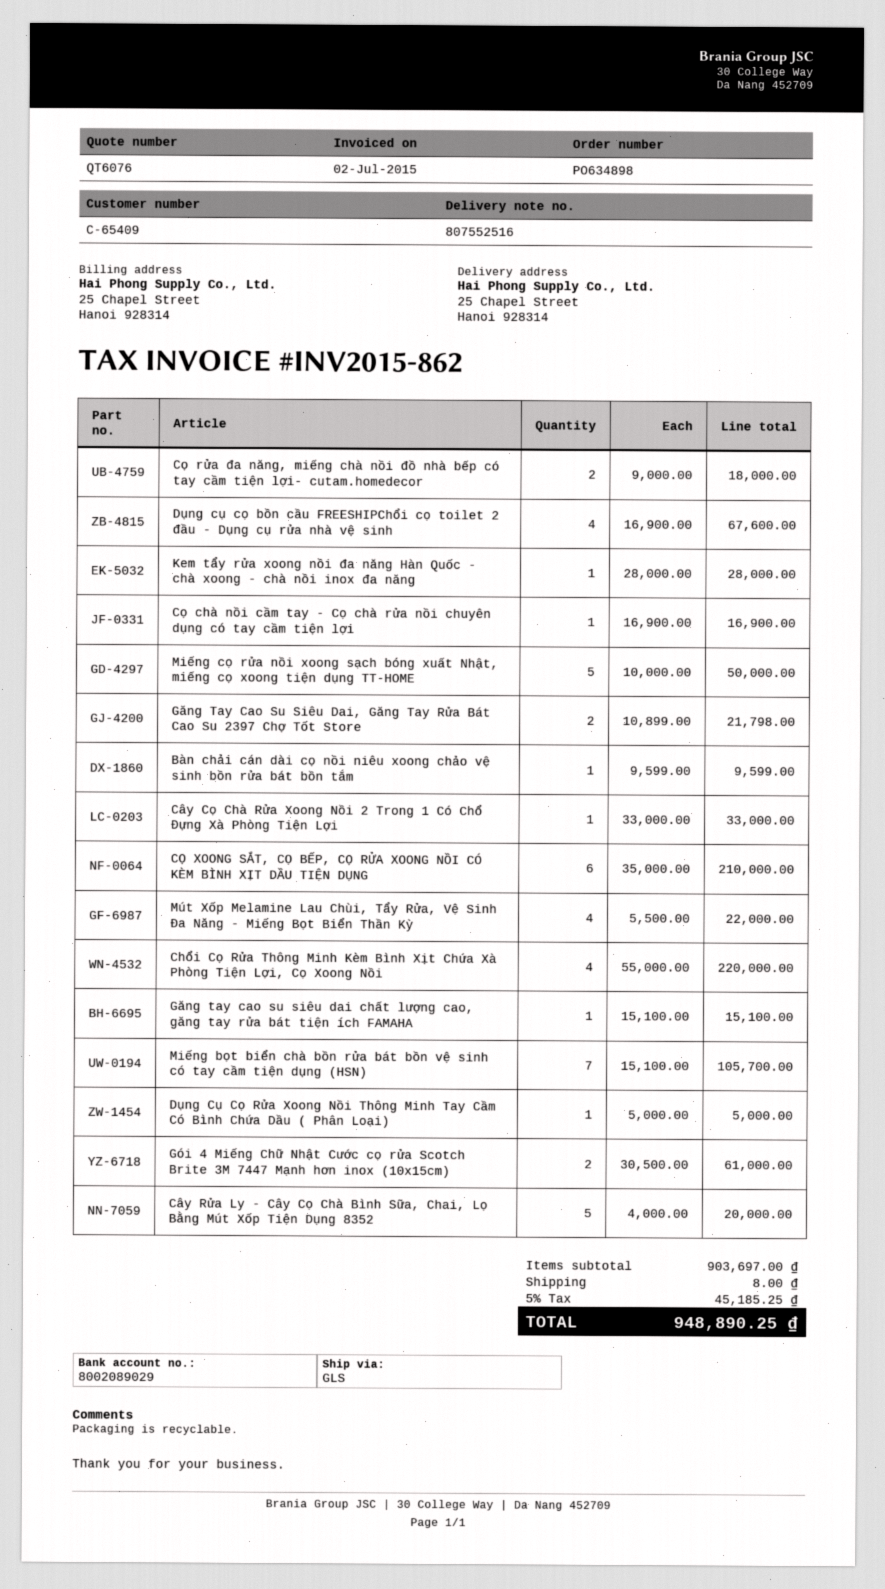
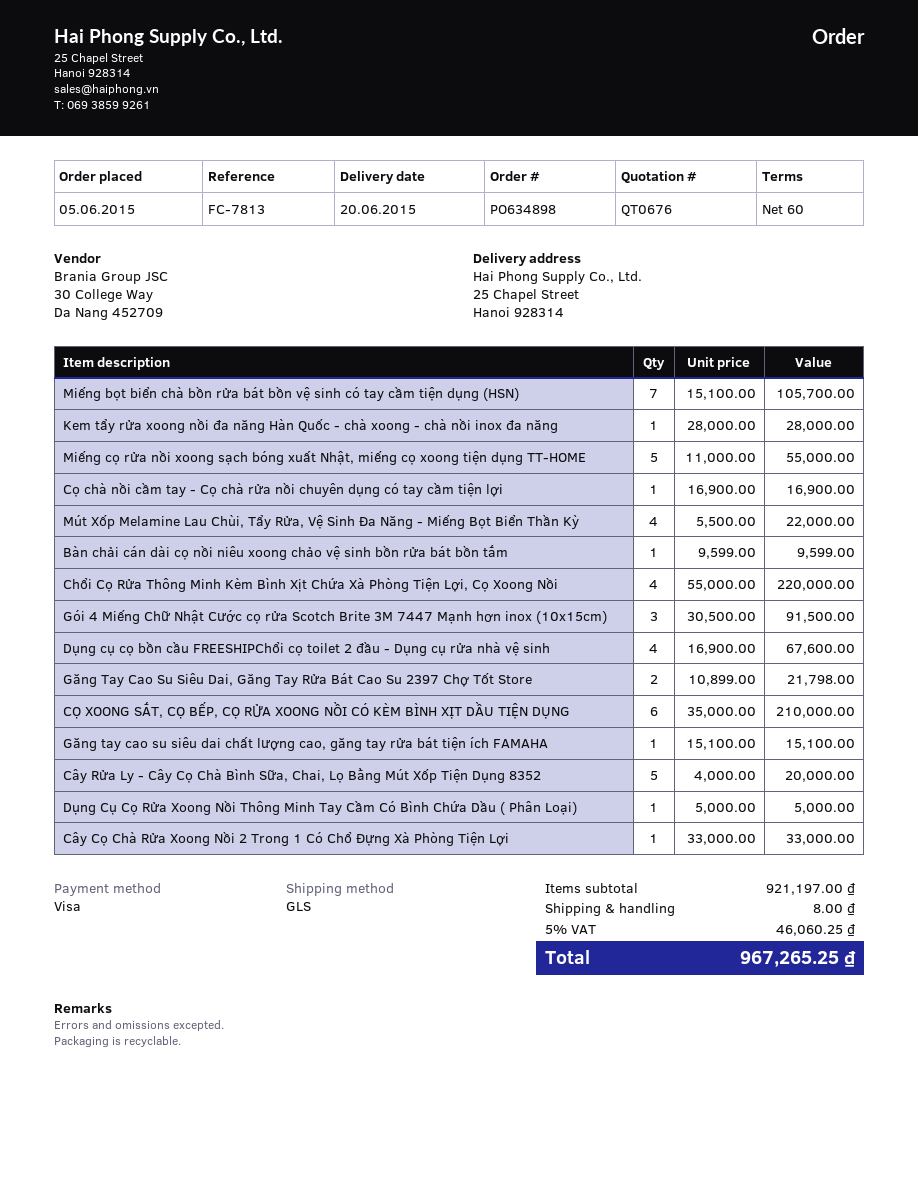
quote number: QT6076 -> QT0676
Cọ rửa đa năng, miếng chà nồi đồ nhà bếp có tay cầm tiện lợi- cutam.homedecor: 2 x 9000.00 = 18000.00 -> none
Miếng cọ rửa nồi xoong sạch bóng xuất Nhật, miếng cọ xoong tiện dụng TT-HOME: 5 x 10000.00 = 50000.00 -> 5 x 11000.00 = 55000.00
Gói 4 Miếng Chữ Nhật Cước cọ rửa Scotch Brite 3M 7447 Mạnh hơn inox (10x15cm): 2 x 30500.00 = 61000.00 -> 3 x 30500.00 = 91500.00
subtotal: 903697.00 -> 921197.00
tax: 5% = 45185.25 -> 5% = 46060.25
total: 948890.25 -> 967265.25

